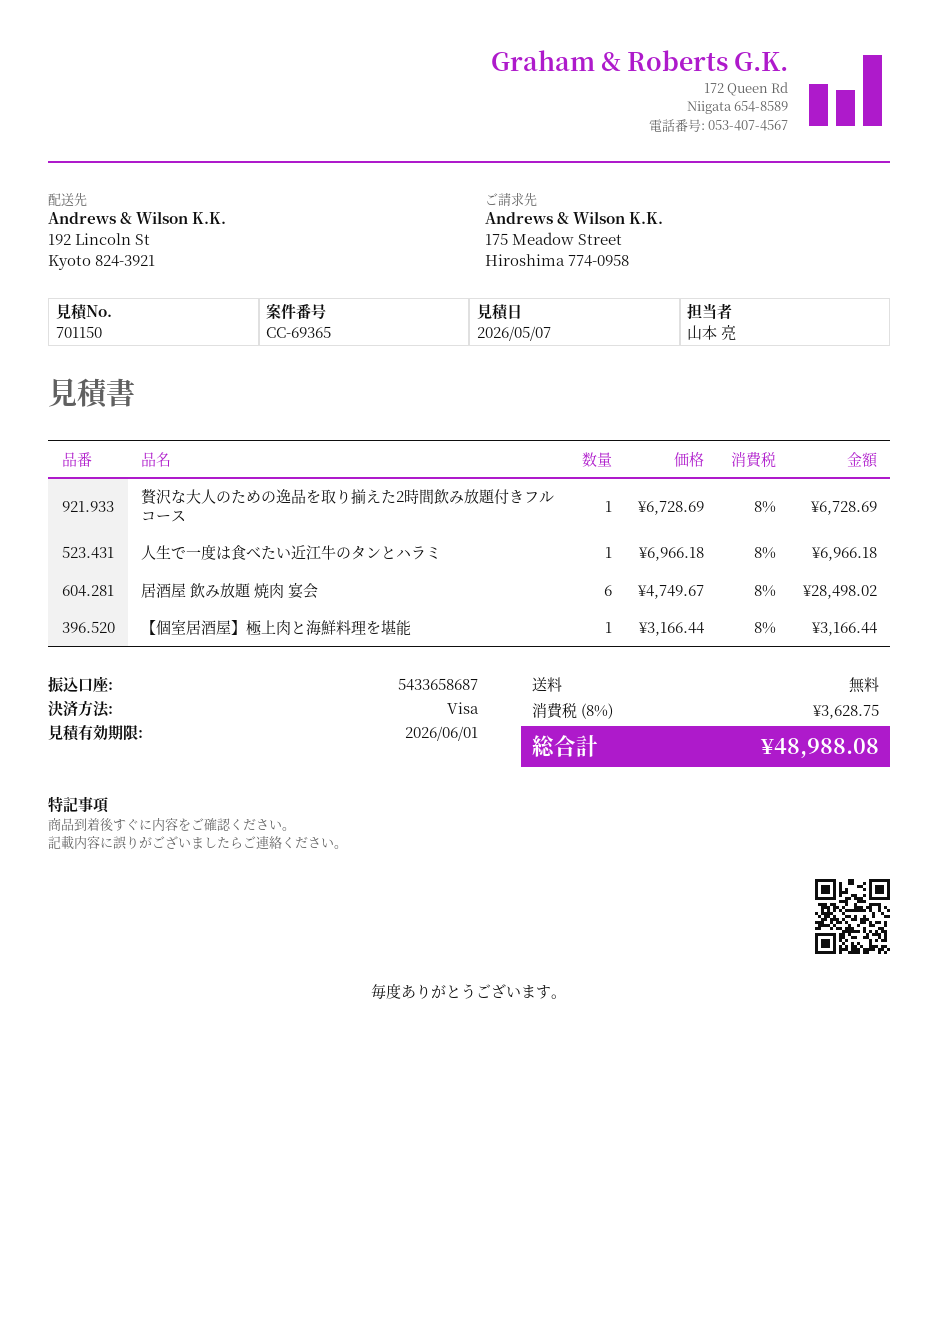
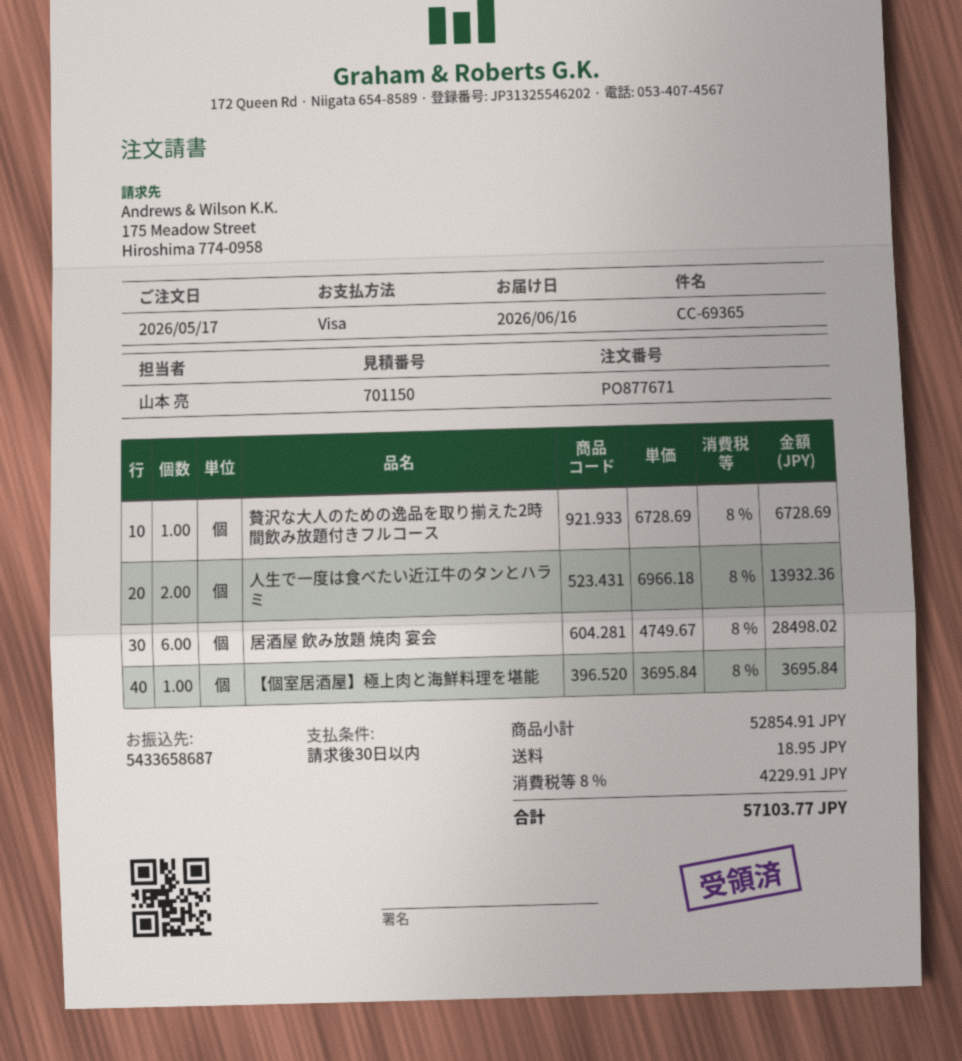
人生で一度は食べたい近江牛のタンとハラミ: 1 x 6966.18 = 6966.18 -> 2 x 6966.18 = 13932.36
【個室居酒屋】極上肉と海鮮料理を堪能: 1 x 3166.44 = 3166.44 -> 1 x 3695.84 = 3695.84
shipping: 0.00 -> 18.95
tax: 8% = 3628.75 -> 8% = 4229.91
total: 48988.08 -> 57103.77

